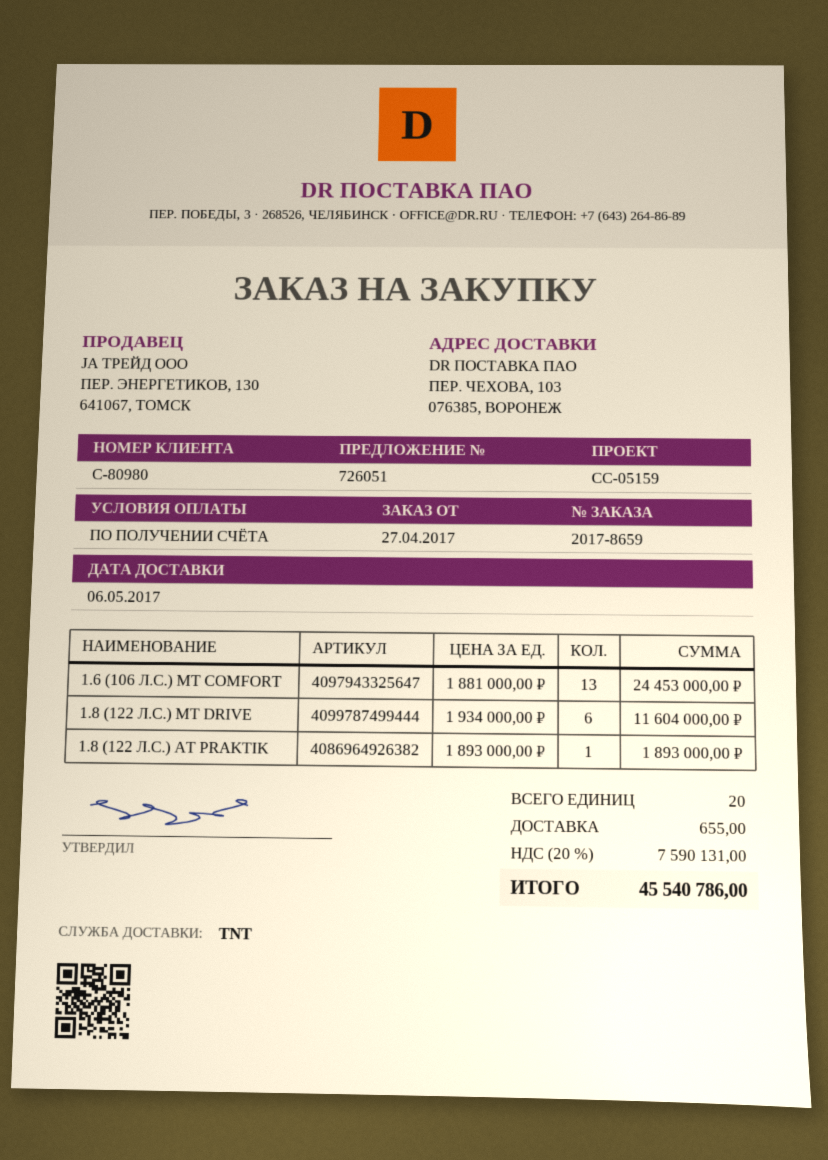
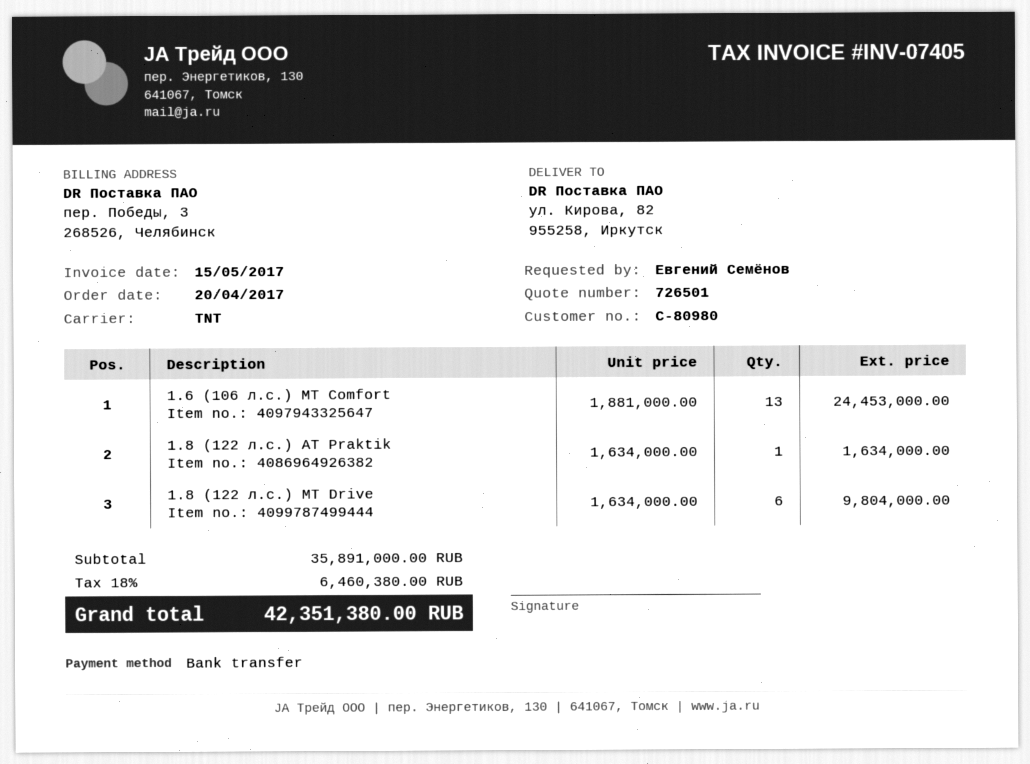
quote number: 726051 -> 726501
order date: 2017-04-27 -> 2017-04-20
ship to: ПЕР. ЧЕХОВА, 103, 076385, ВОРОНЕЖ -> ул. Кирова, 82, 955258, Иркутск
1.8 (122 Л.С.) MT DRIVE: 6 x 1934000.00 = 11604000.00 -> 6 x 1634000.00 = 9804000.00
1.8 (122 Л.С.) AT PRAKTIK: 1 x 1893000.00 = 1893000.00 -> 1 x 1634000.00 = 1634000.00
shipping: 655.00 -> none
tax: 20% = 7590131.00 -> 18% = 6460380.00
total: 45540786.00 -> 42351380.00

